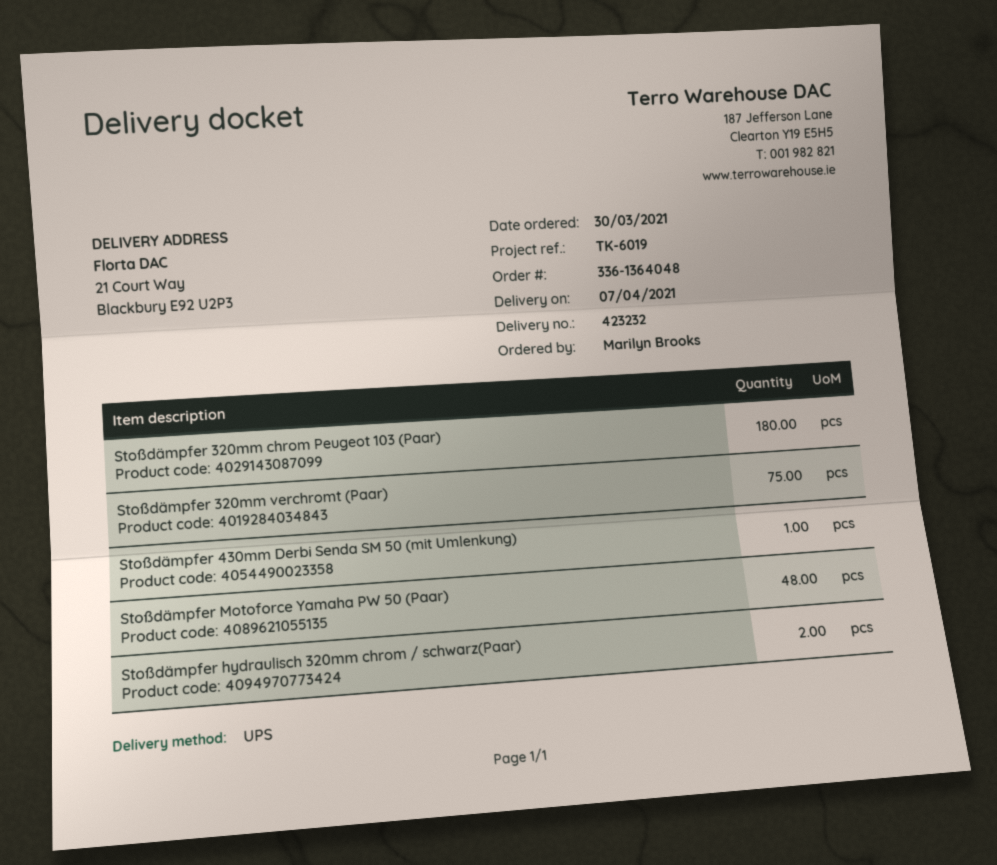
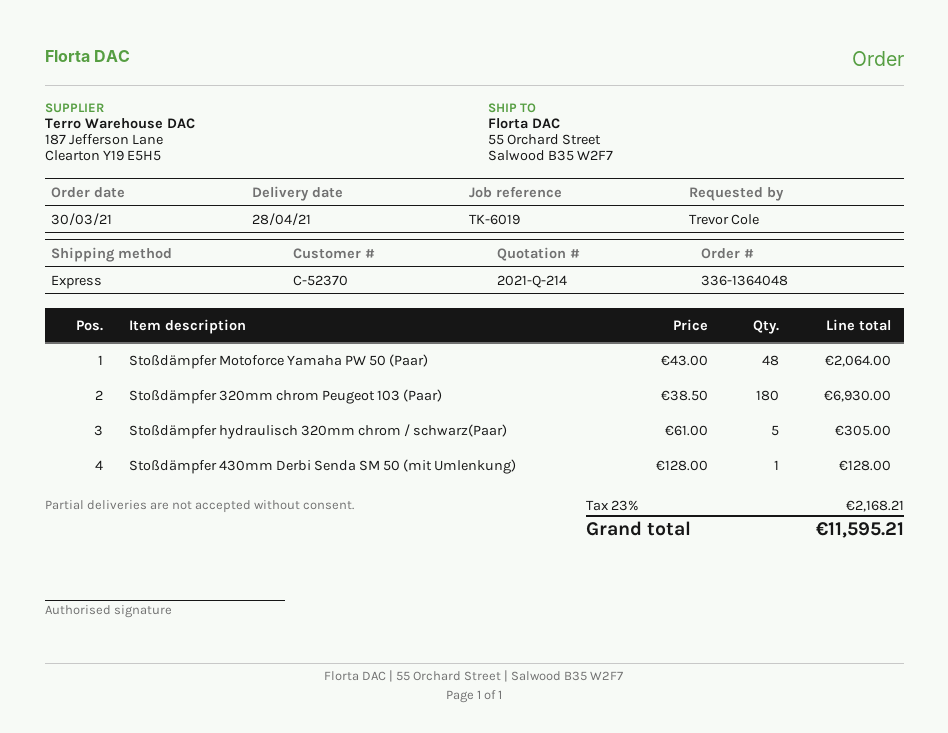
delivery date: 2021-04-07 -> 2021-04-28
ordered by: Marilyn Brooks -> Trevor Cole
shipping method: UPS -> express
ship to: 21 Court Way, Blackbury E92 U2P3 -> 55 Orchard Street, Salwood B35 W2F7
Stoßdämpfer 320mm verchromt (Paar): 75 -> none
Stoßdämpfer hydraulisch 320mm chrom / schwarz(Paar): 2 -> 5

